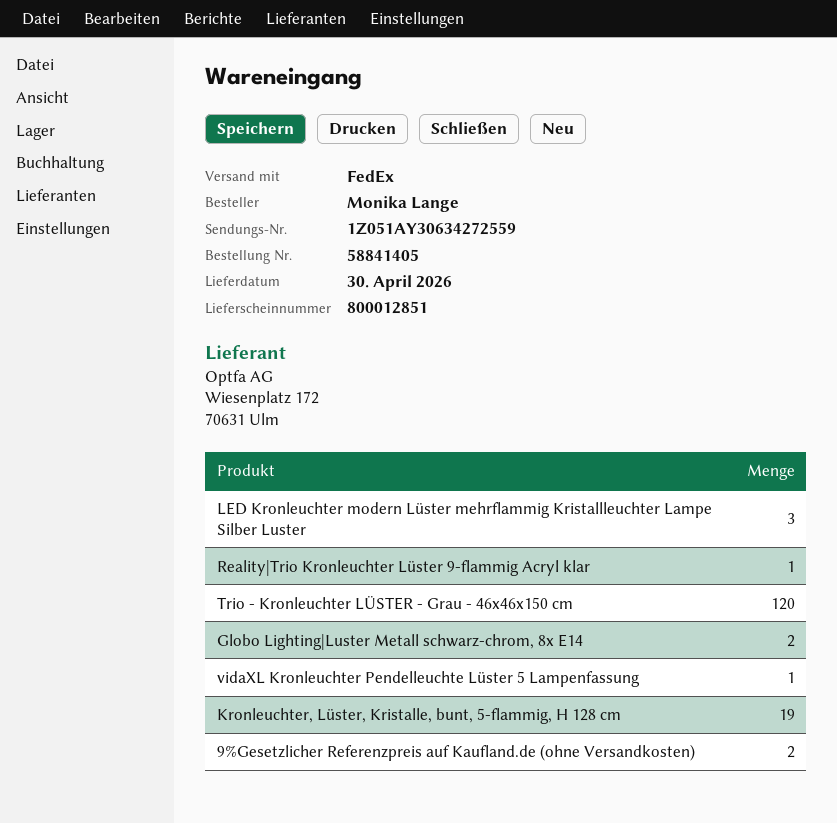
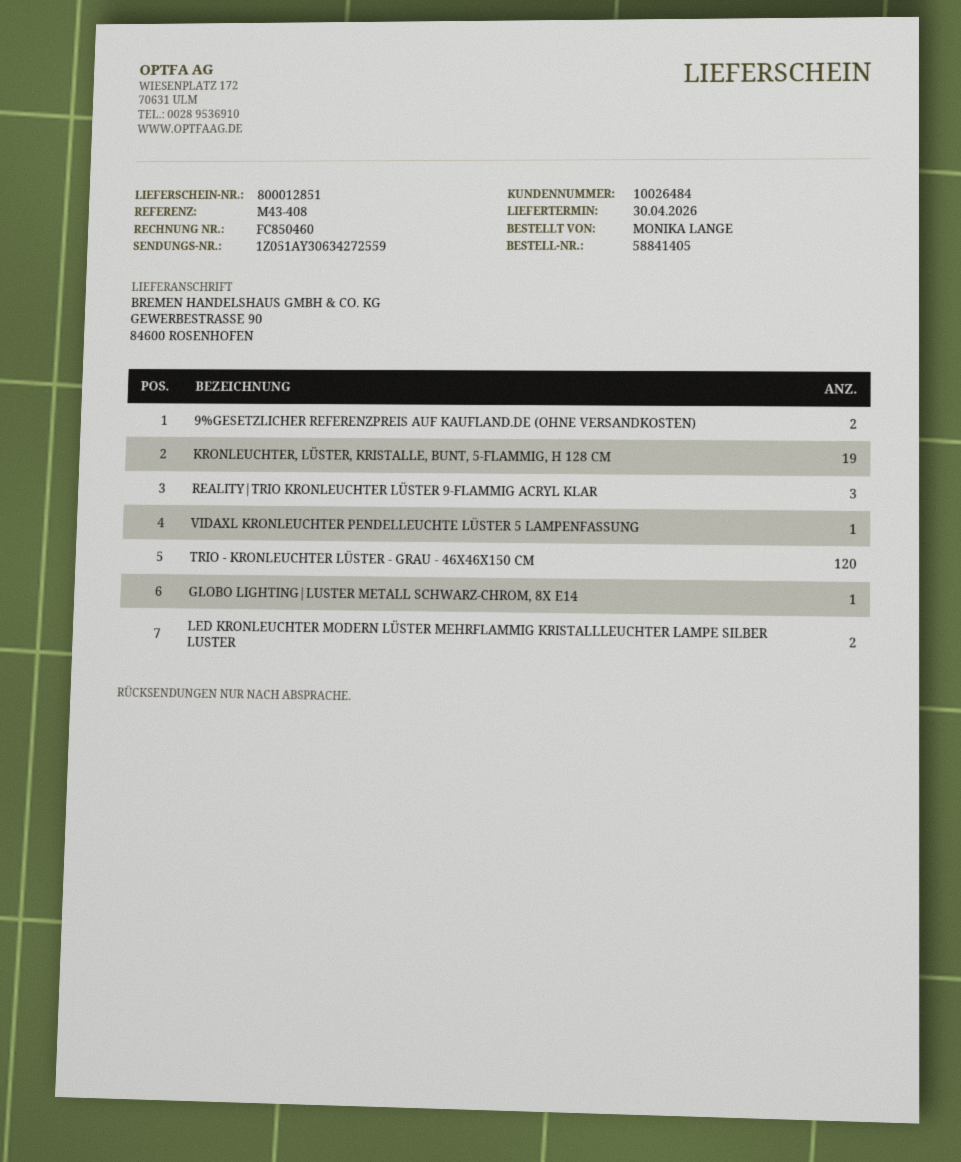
LED Kronleuchter modern Lüster mehrflammig Kristallleuchter Lampe Silber Luster: 3 -> 2
Reality|Trio Kronleuchter Lüster 9-flammig Acryl klar: 1 -> 3
Globo Lighting|Luster Metall schwarz-chrom, 8x E14: 2 -> 1

